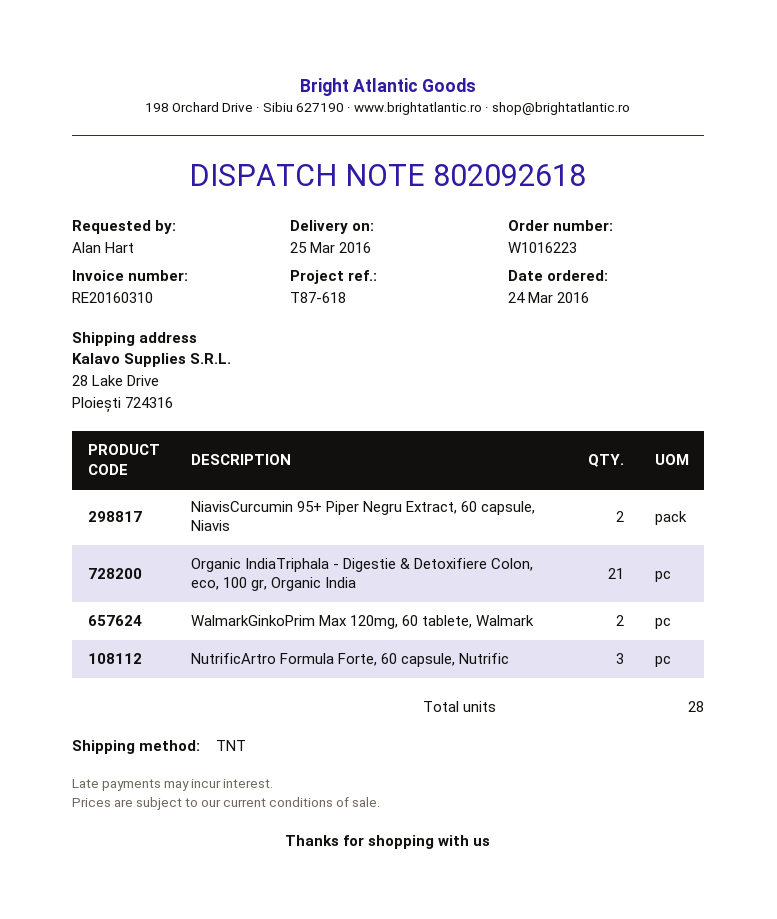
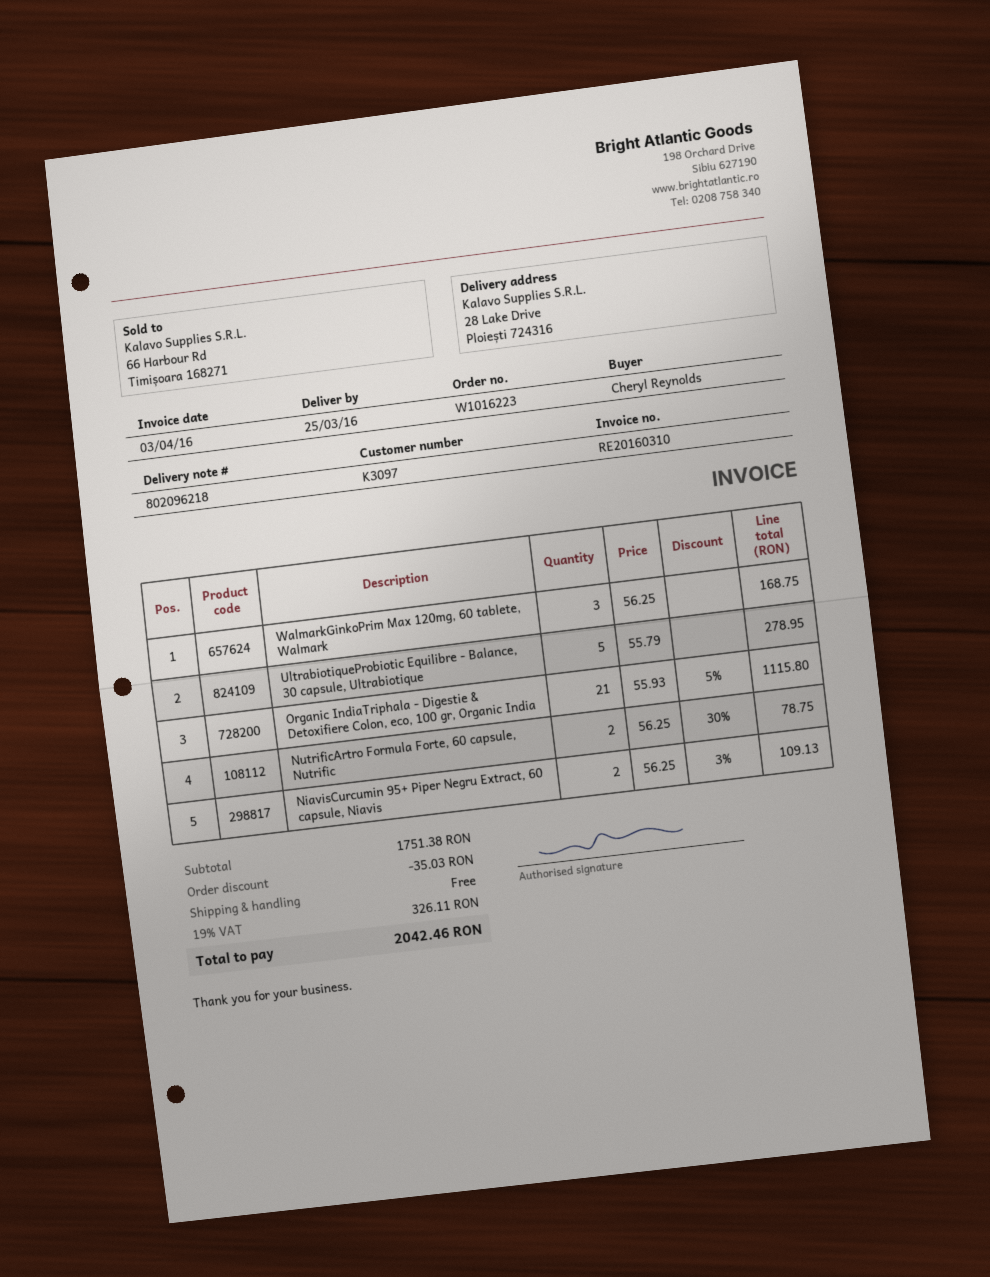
delivery note number: 802092618 -> 802096218
ordered by: Alan Hart -> Cheryl Reynolds
WalmarkGinkoPrim Max 120mg, 60 tablete, Walmark: 2 -> 3
NutrificArtro Formula Forte, 60 capsule, Nutrific: 3 -> 2
UltrabiotiqueProbiotic Equilibre - Balance, 30 capsule, Ultrabiotique: none -> 5

